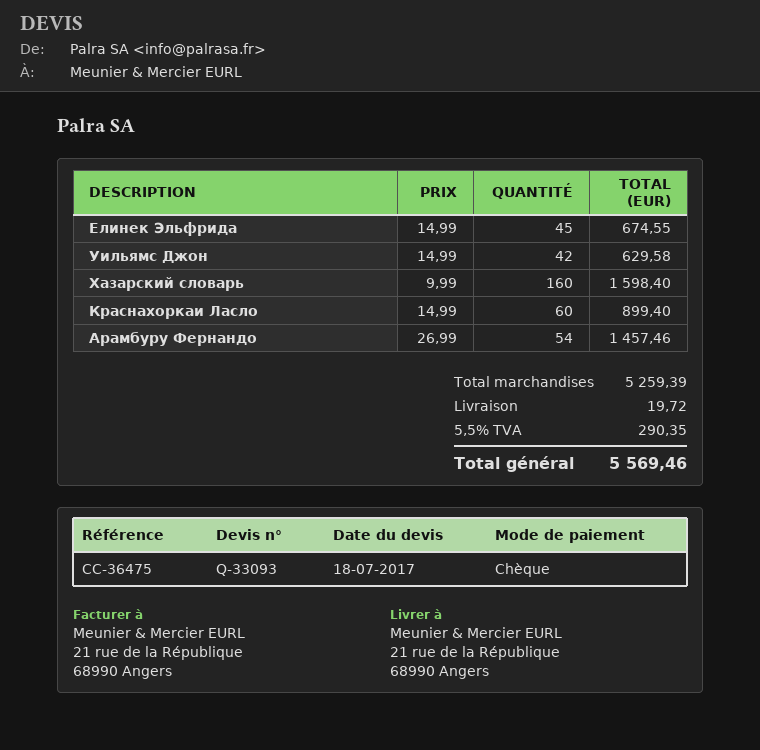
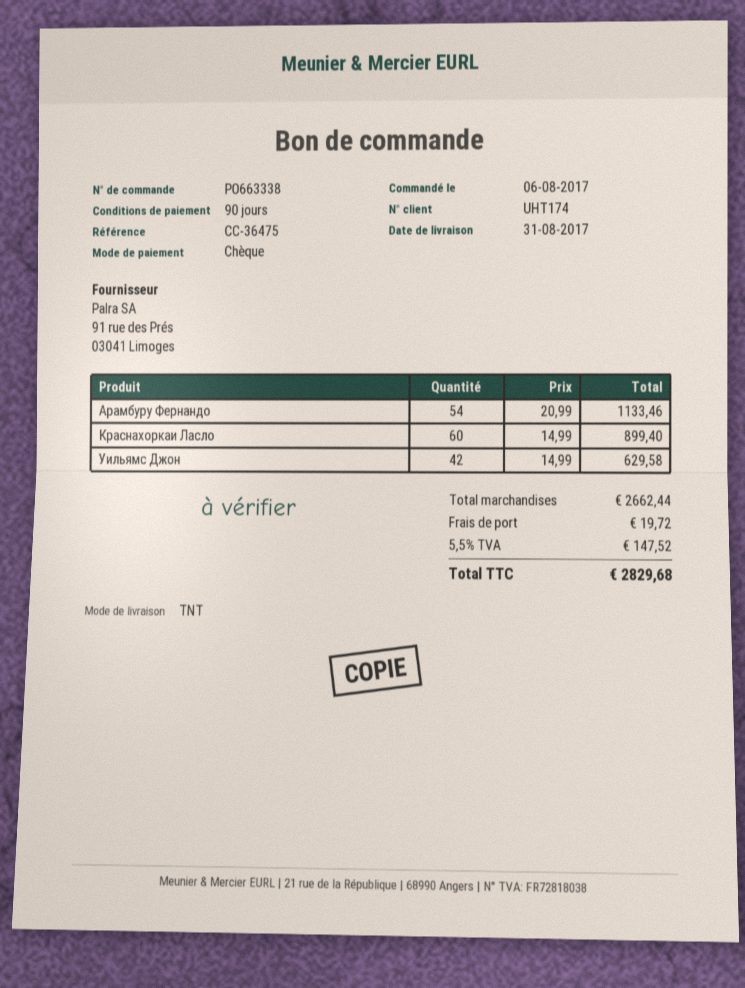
Елинек Эльфрида: 45 x 14.99 = 674.55 -> none
Хазарский словарь: 160 x 9.99 = 1598.40 -> none
Арамбуру Фернандо: 54 x 26.99 = 1457.46 -> 54 x 20.99 = 1133.46
subtotal: 5259.39 -> 2662.44
tax: 5.5% = 290.35 -> 5.5% = 147.52
total: 5569.46 -> 2829.68

